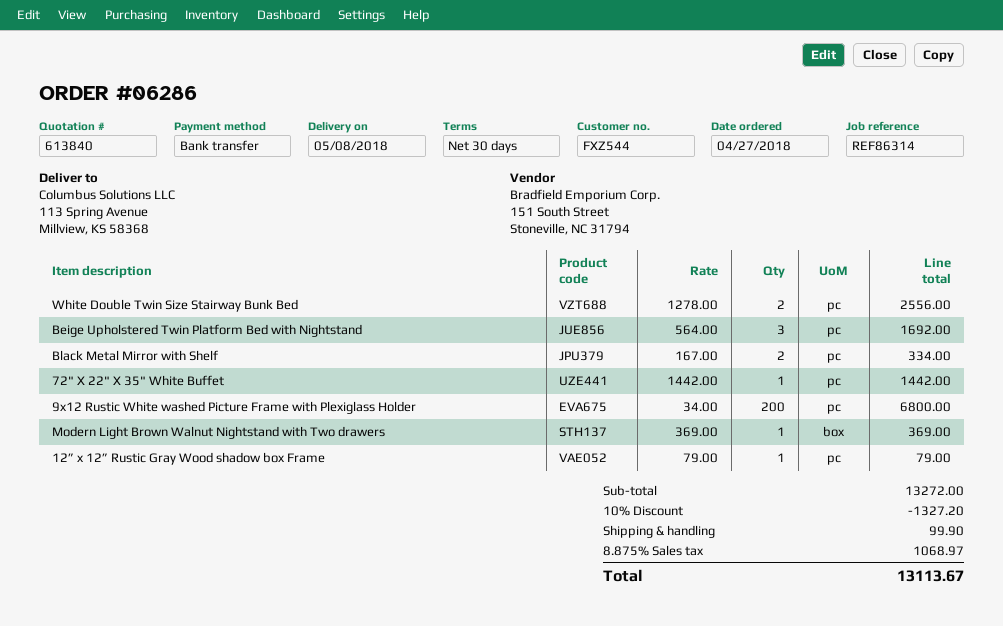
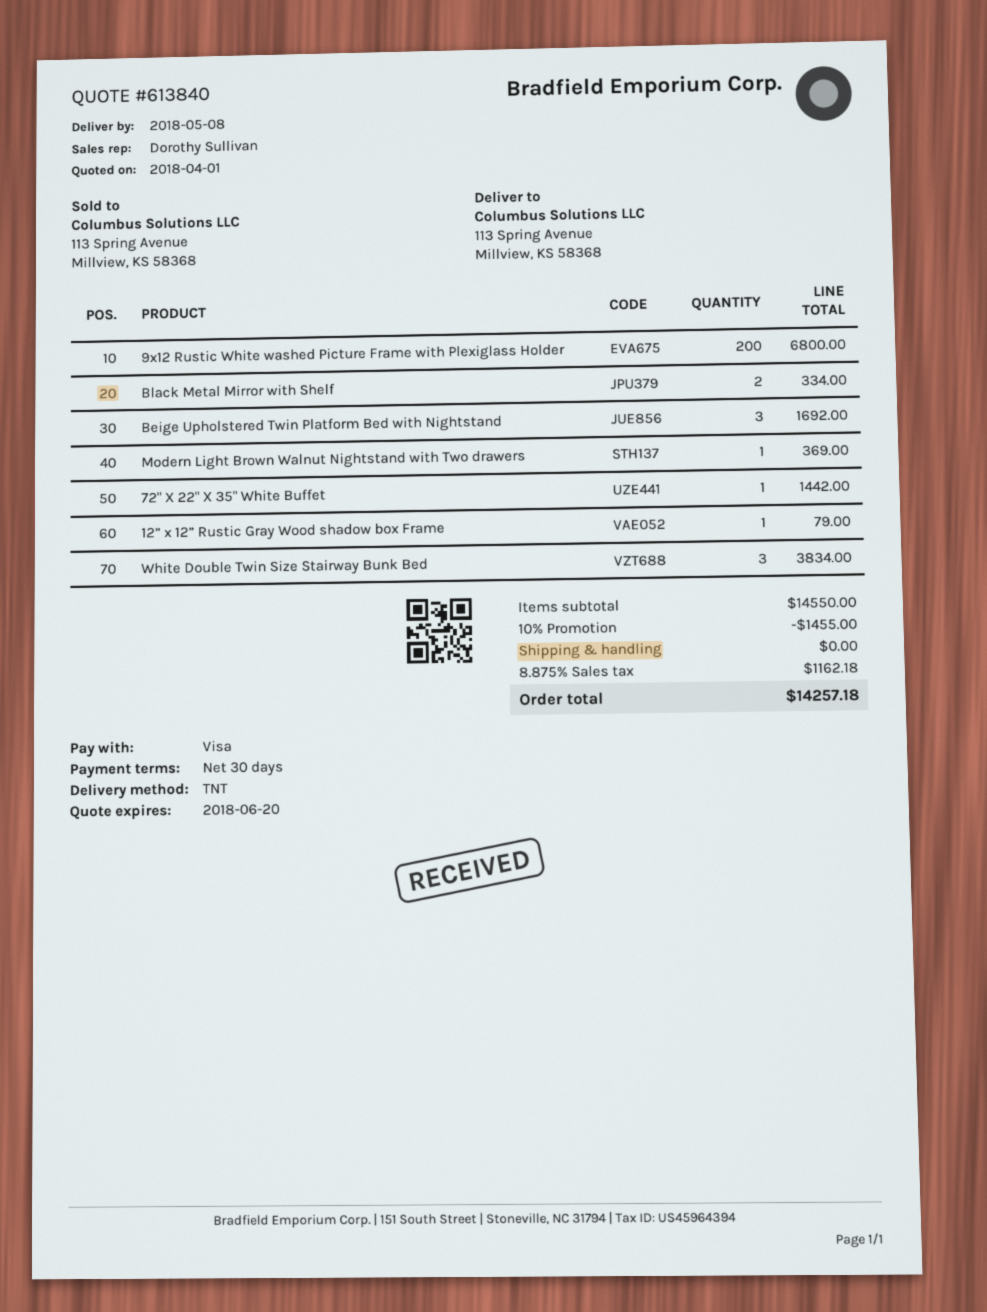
payment method: bank transfer -> Visa
White Double Twin Size Stairway Bunk Bed: 2 for 2556.00 -> 3 for 3834.00
subtotal: 13272.00 -> 14550.00
discount: 10% = 1327.20 -> 10% = 1455.00
shipping: 99.90 -> 0.00
tax: 8.875% = 1068.97 -> 8.875% = 1162.18
total: 13113.67 -> 14257.18

